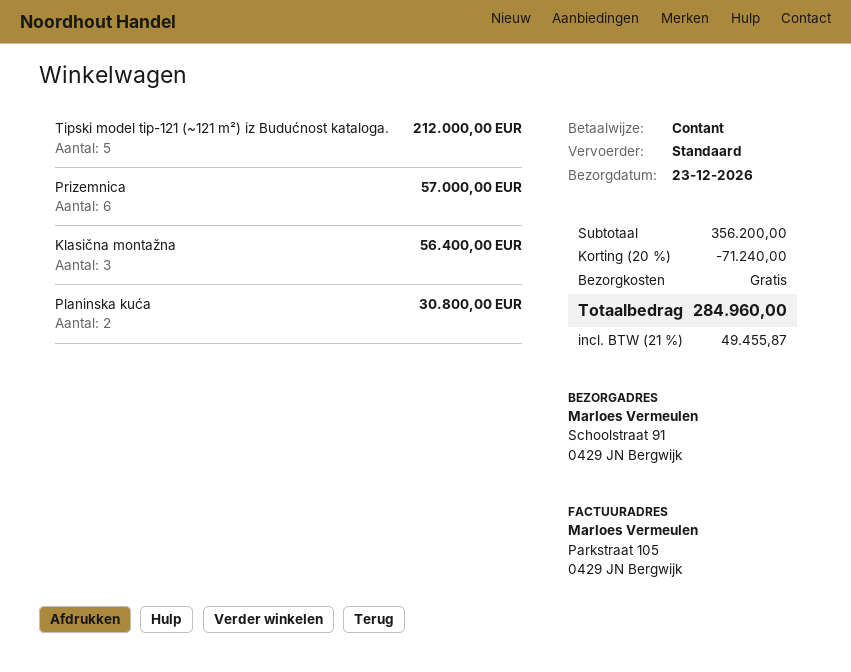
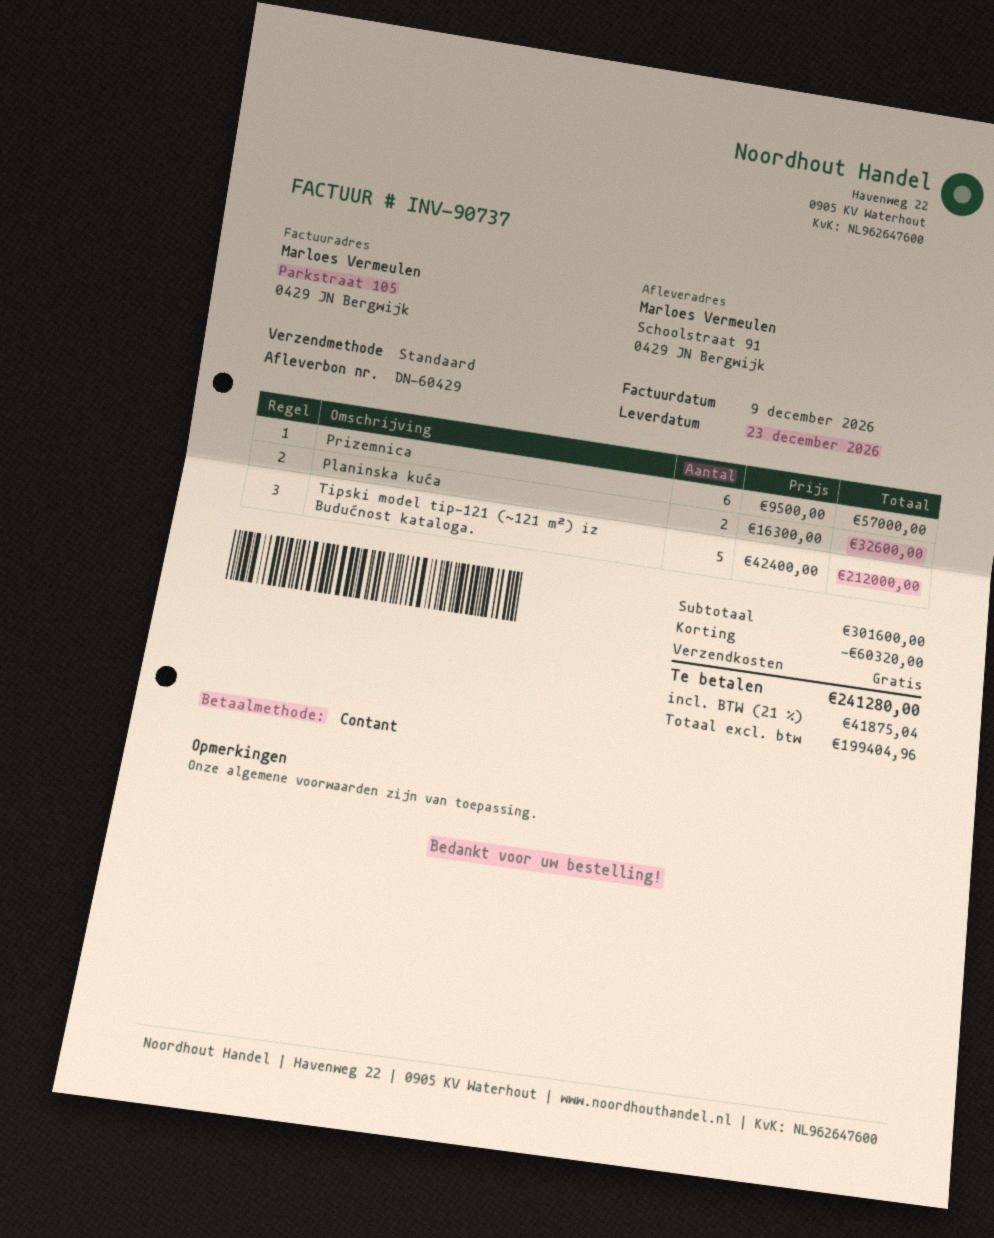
Klasična montažna: 3 for 56400.00 -> none
Planinska kuća: 2 for 30800.00 -> 2 for 32600.00
subtotal: 356200.00 -> 301600.00
discount: 71240.00 -> 60320.00
tax: 21% = 49455.87 -> 21% = 41875.04
total: 284960.00 -> 241280.00

